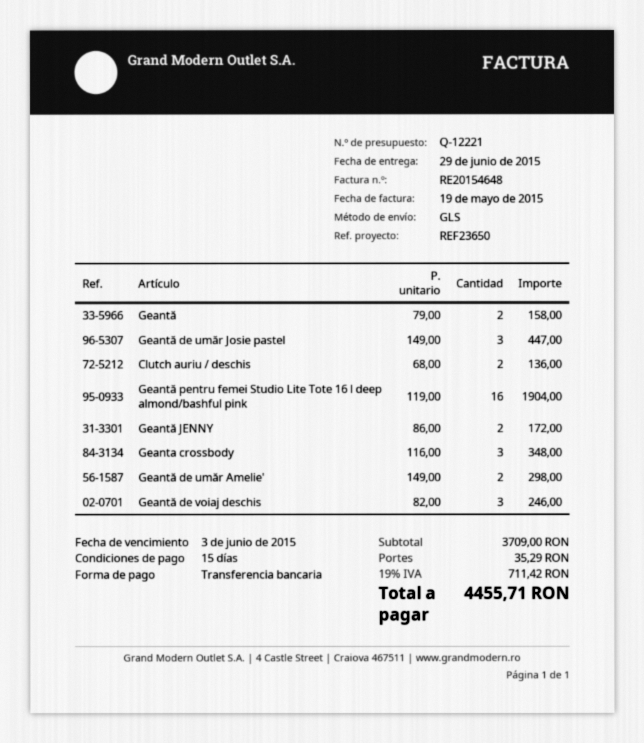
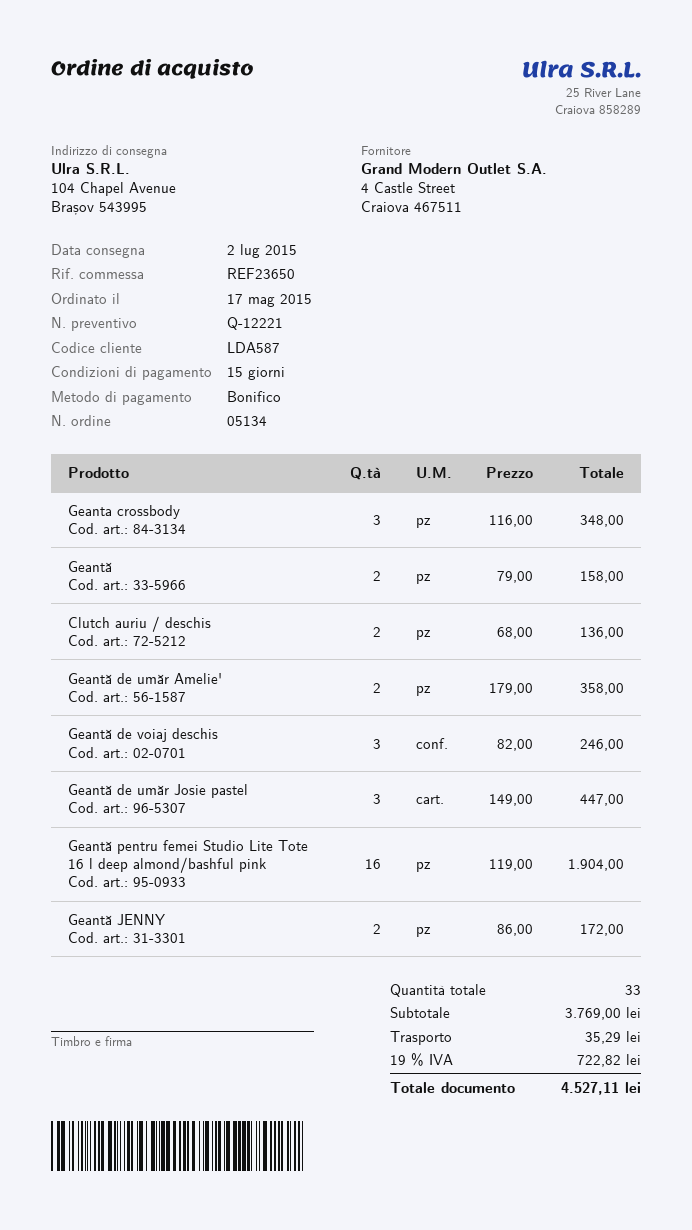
delivery date: 2015-06-29 -> 2015-07-02
Geantă de umăr Amelie': 2 x 149.00 = 298.00 -> 2 x 179.00 = 358.00
subtotal: 3709.00 -> 3769.00
tax: 19% = 711.42 -> 19% = 722.82
total: 4455.71 -> 4527.11

